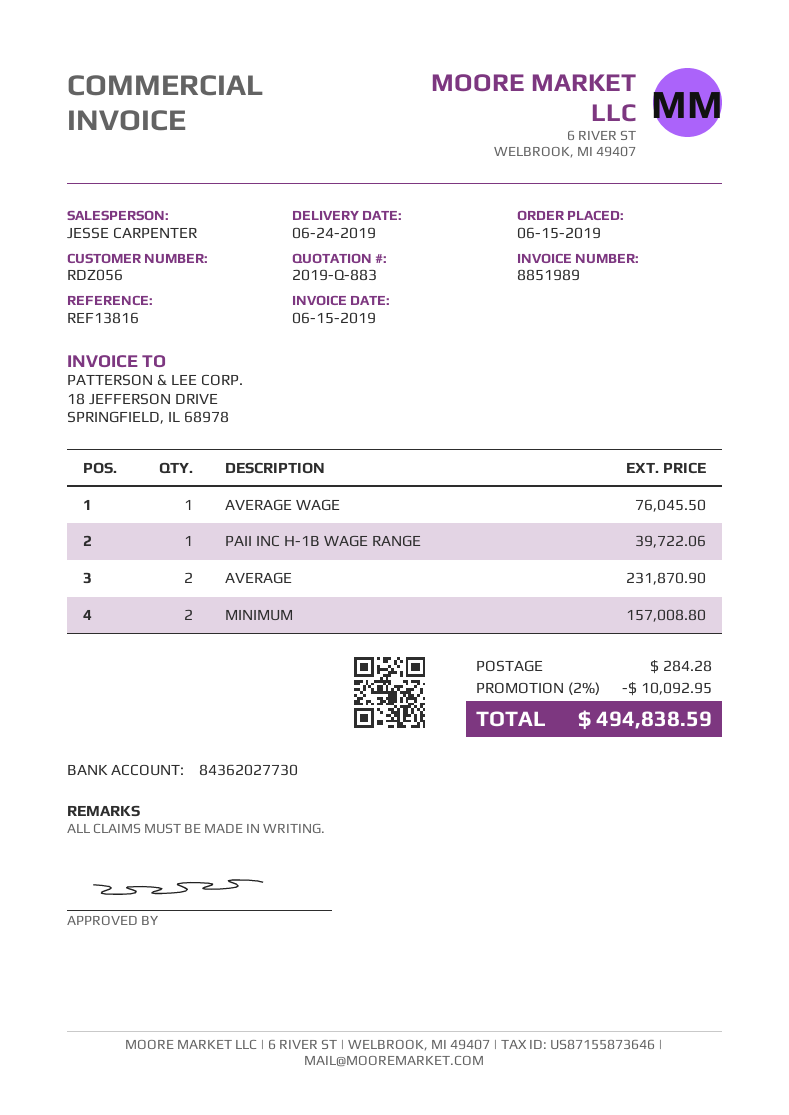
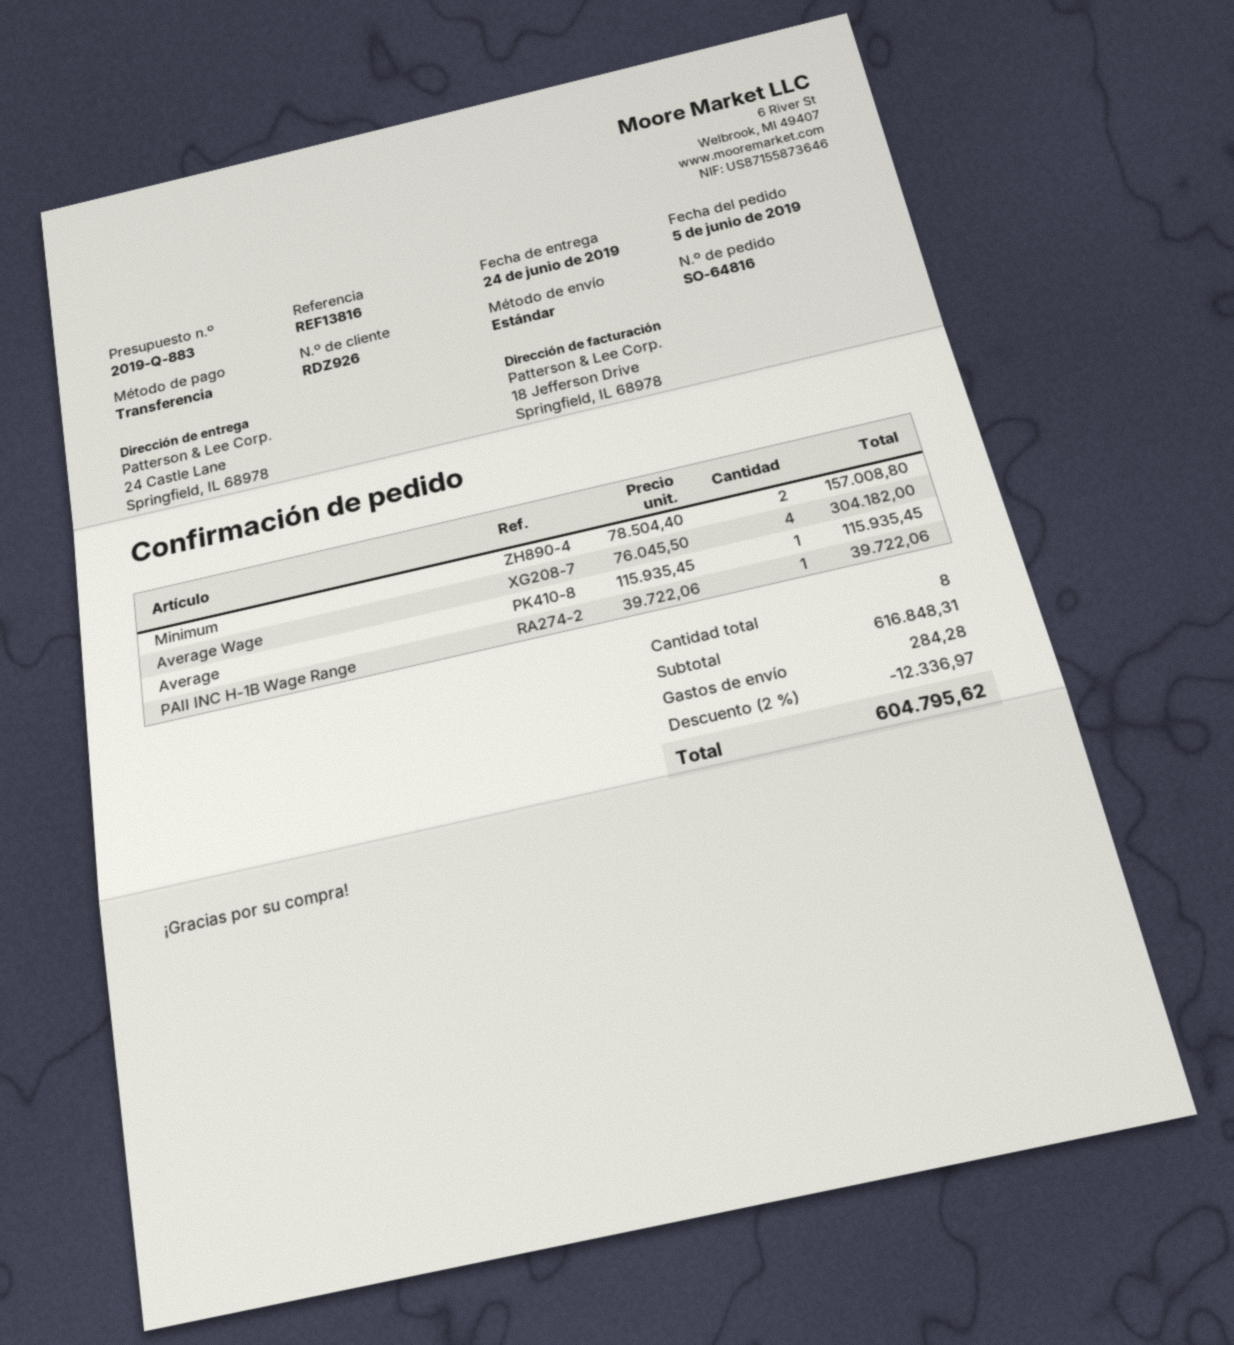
order date: 2019-06-15 -> 2019-06-05
customer number: RDZ056 -> RDZ926
AVERAGE WAGE: 1 for 76045.50 -> 4 for 304182.00
AVERAGE: 2 for 231870.90 -> 1 for 115935.45
discount: 2% = 10092.95 -> 2% = 12336.97
total: 494838.59 -> 604795.62

